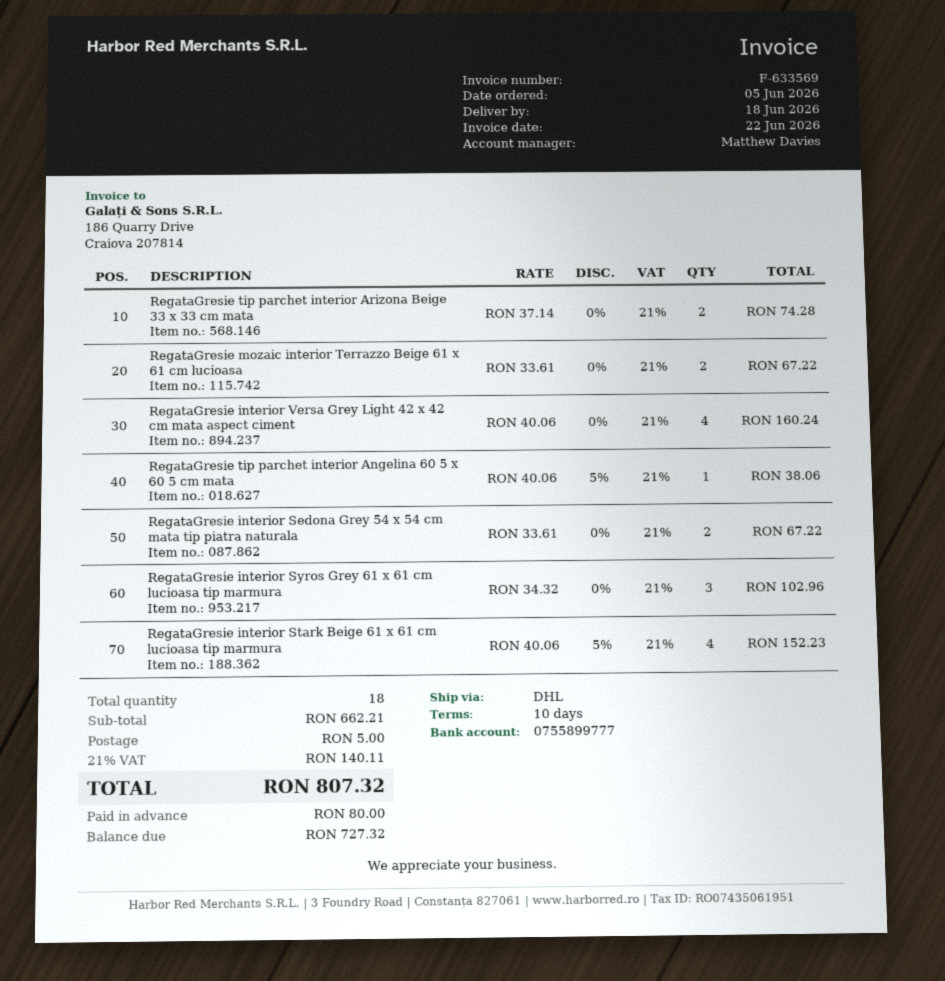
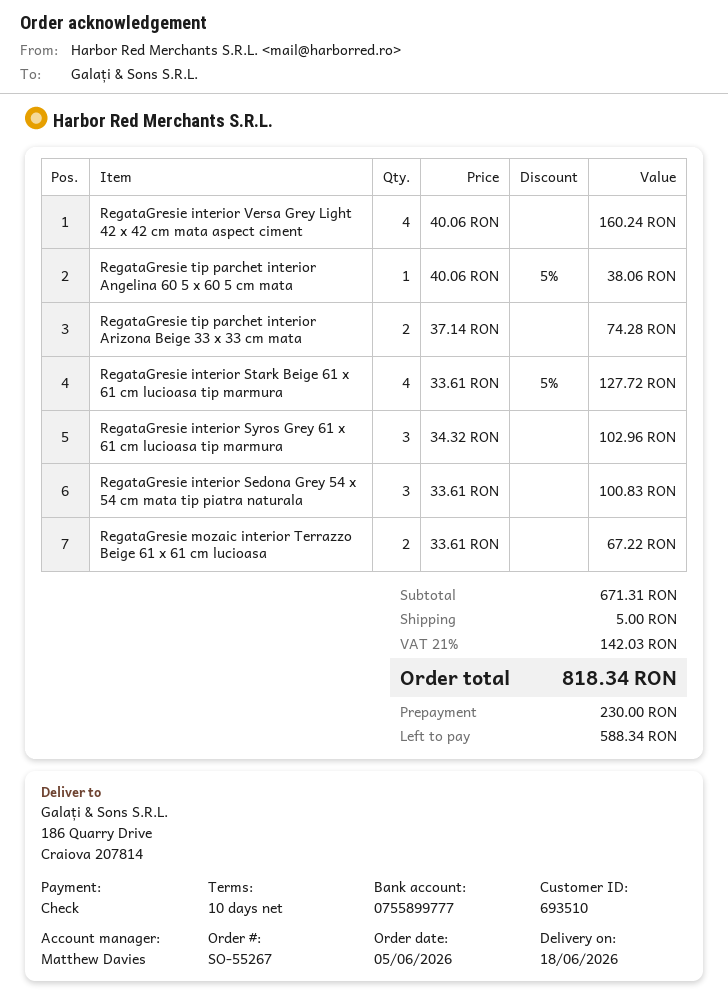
RegataGresie interior Sedona Grey 54 x 54 cm mata tip piatra naturala: 2 x 33.61 = 67.22 -> 3 x 33.61 = 100.83
RegataGresie interior Stark Beige 61 x 61 cm lucioasa tip marmura: 4 x 40.06 - 5% = 152.23 -> 4 x 33.61 - 5% = 127.72
subtotal: 662.21 -> 671.31
tax: 21% = 140.11 -> 21% = 142.03
total: 807.32 -> 818.34
deposit: 80.00 -> 230.00
balance: 727.32 -> 588.34

